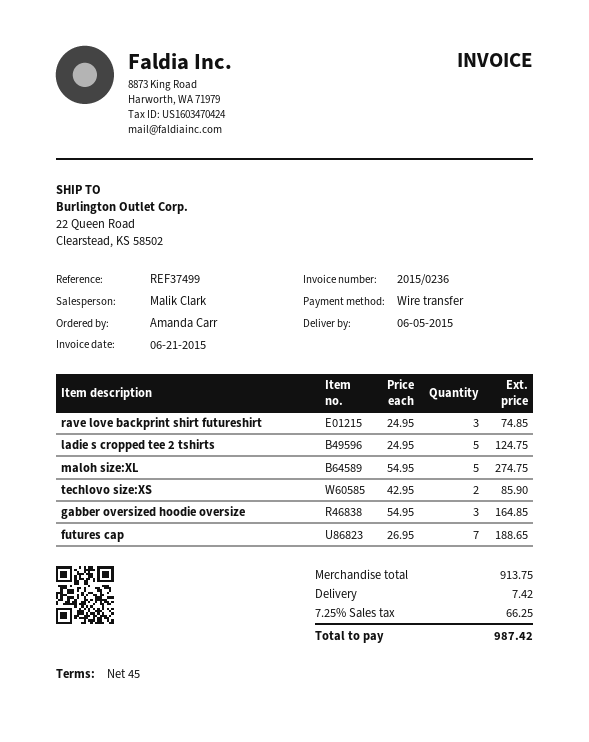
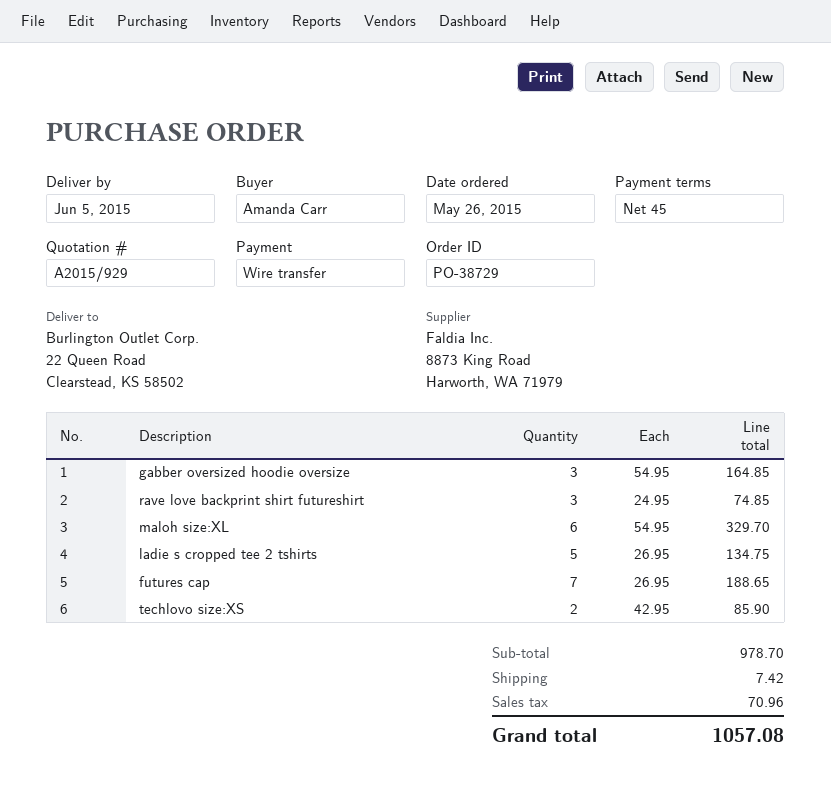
ladie s cropped tee 2 tshirts: 5 x 24.95 = 124.75 -> 5 x 26.95 = 134.75
maloh size:XL: 5 x 54.95 = 274.75 -> 6 x 54.95 = 329.70
subtotal: 913.75 -> 978.70
tax: 66.25 -> 70.96
total: 987.42 -> 1057.08

